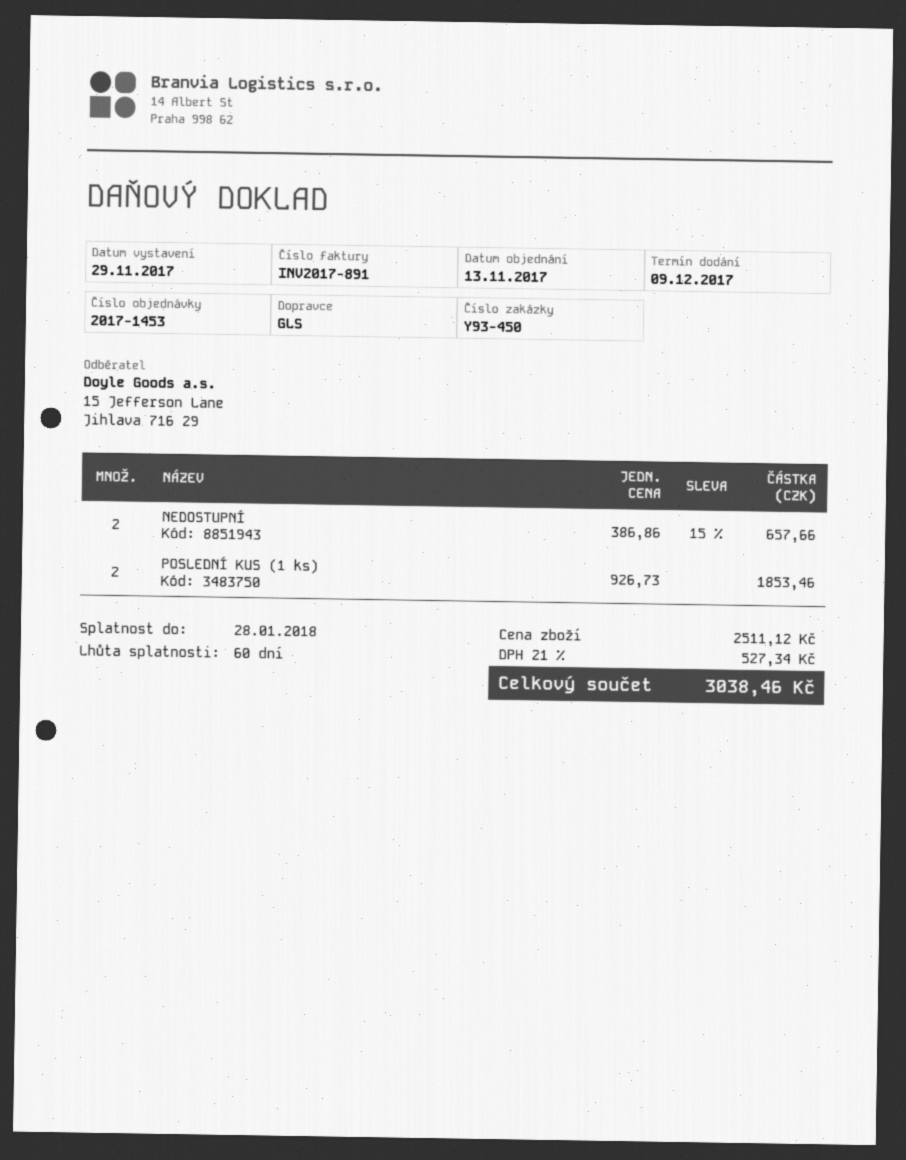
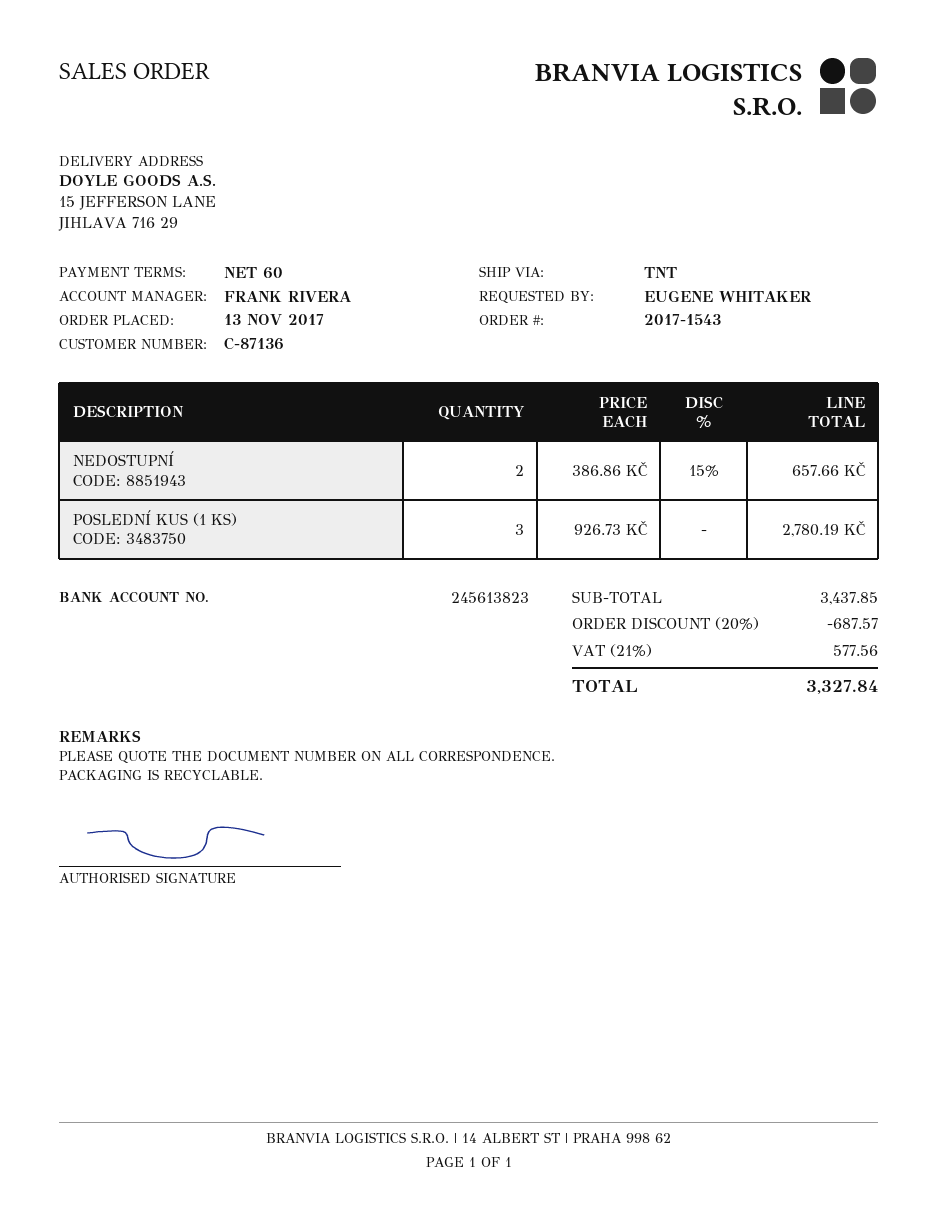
order number: 2017-1453 -> 2017-1543
shipping method: GLS -> TNT
POSLEDNÍ KUS (1 ks): 2 x 926.73 = 1853.46 -> 3 x 926.73 = 2780.19
subtotal: 2511.12 -> 3437.85
discount: none -> 20% = 687.57
tax: 21% = 527.34 -> 21% = 577.56
total: 3038.46 -> 3327.84

